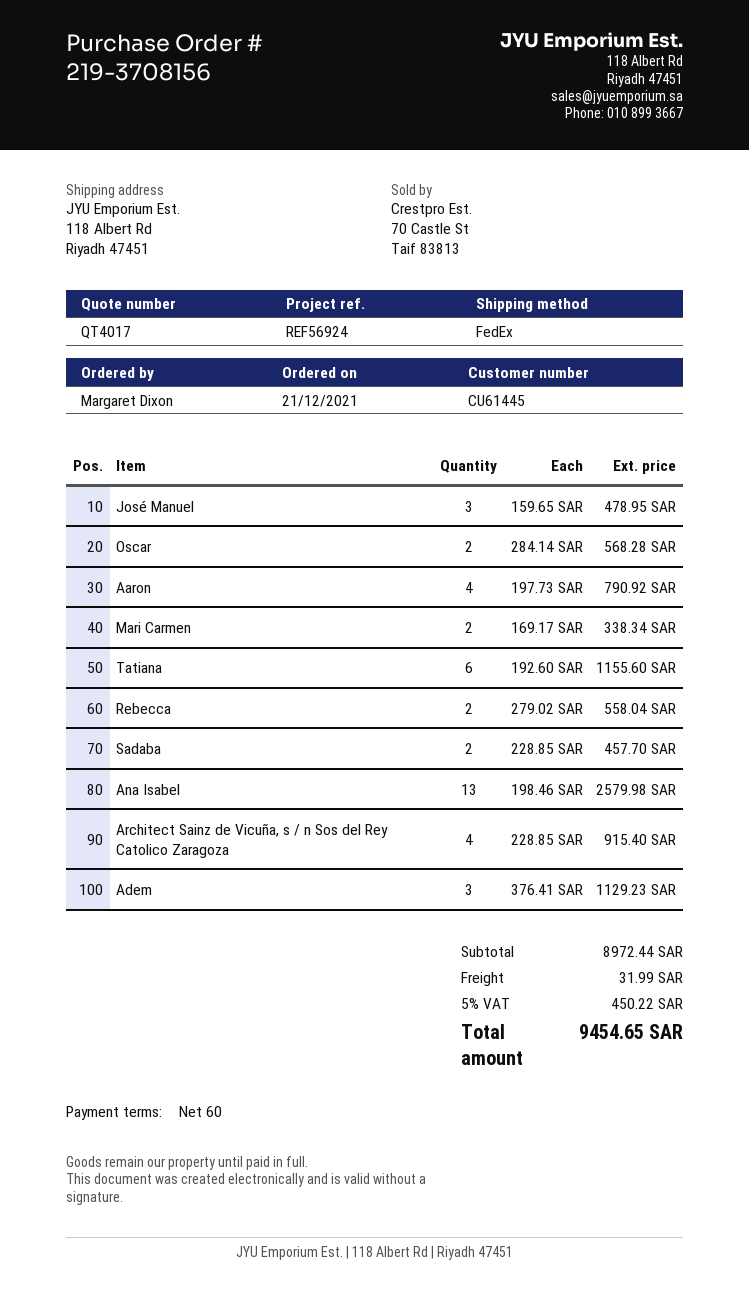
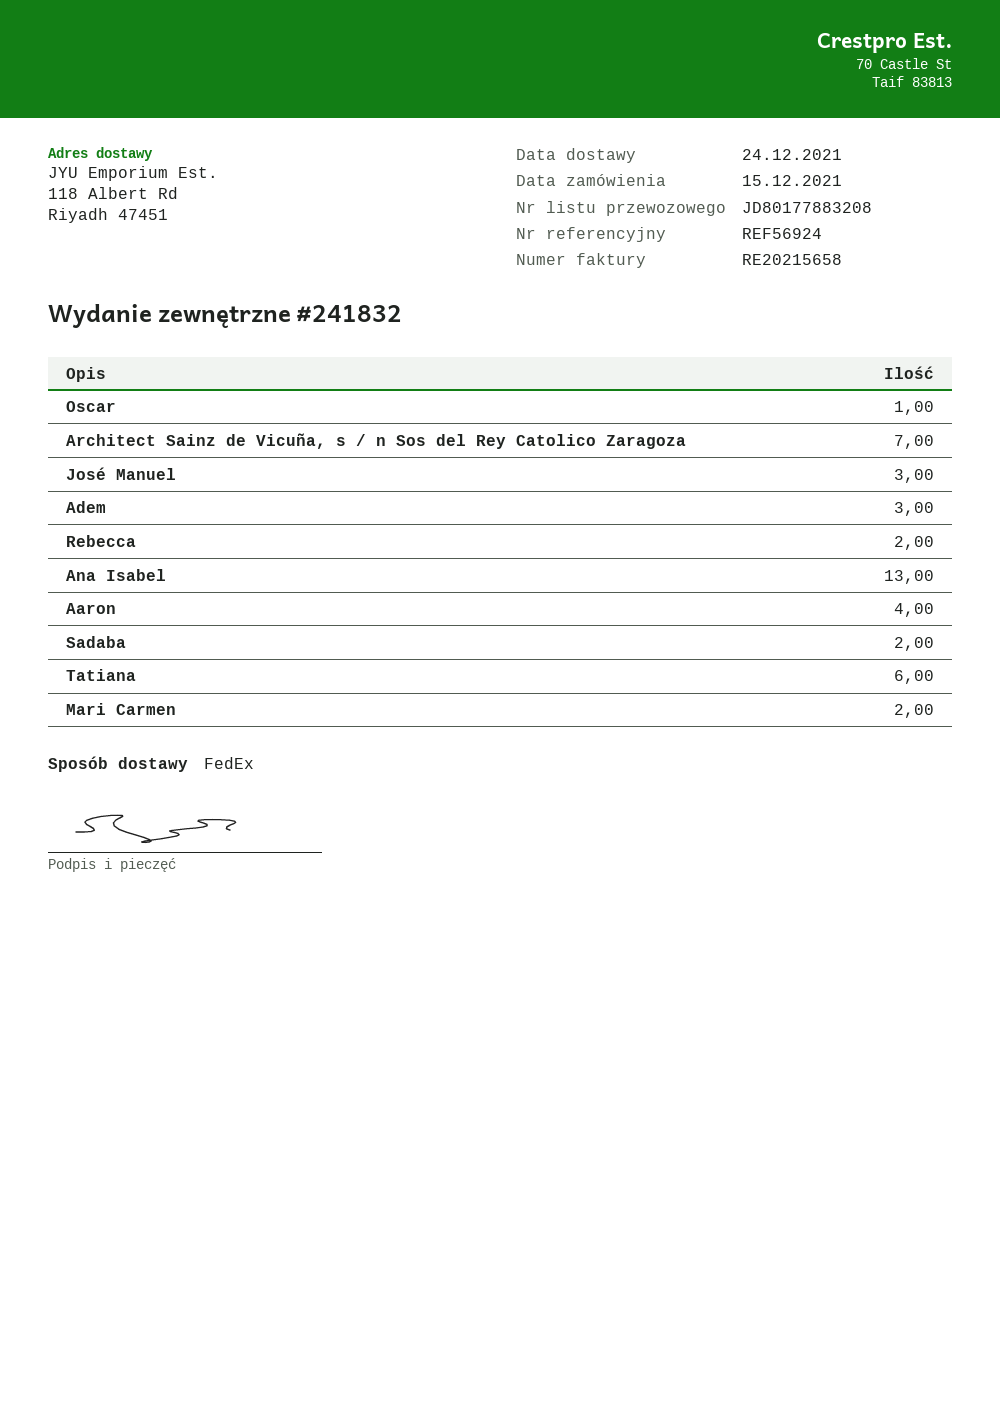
order date: 2021-12-21 -> 2021-12-15
Oscar: 2 -> 1
Architect Sainz de Vicuña, s / n Sos del Rey Catolico Zaragoza: 4 -> 7

